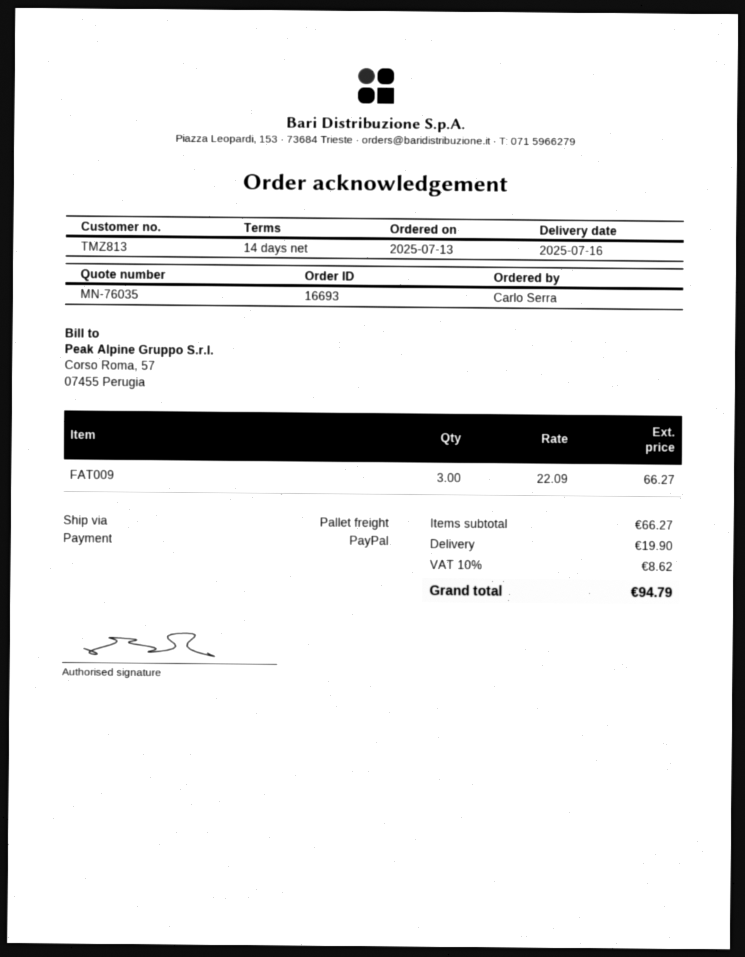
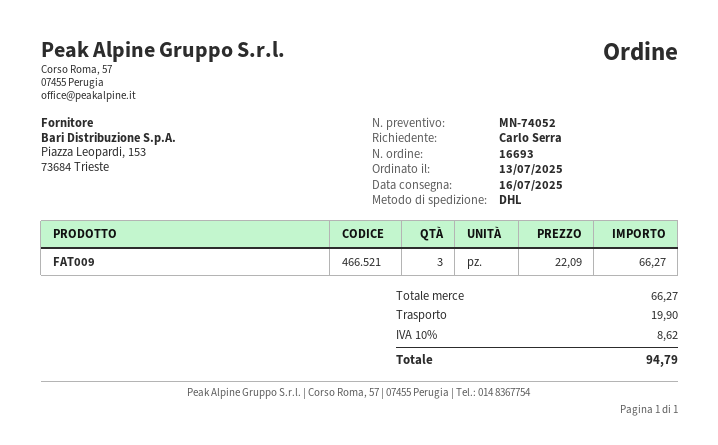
quote number: MN-76035 -> MN-74052
shipping method: pallet freight -> DHL

